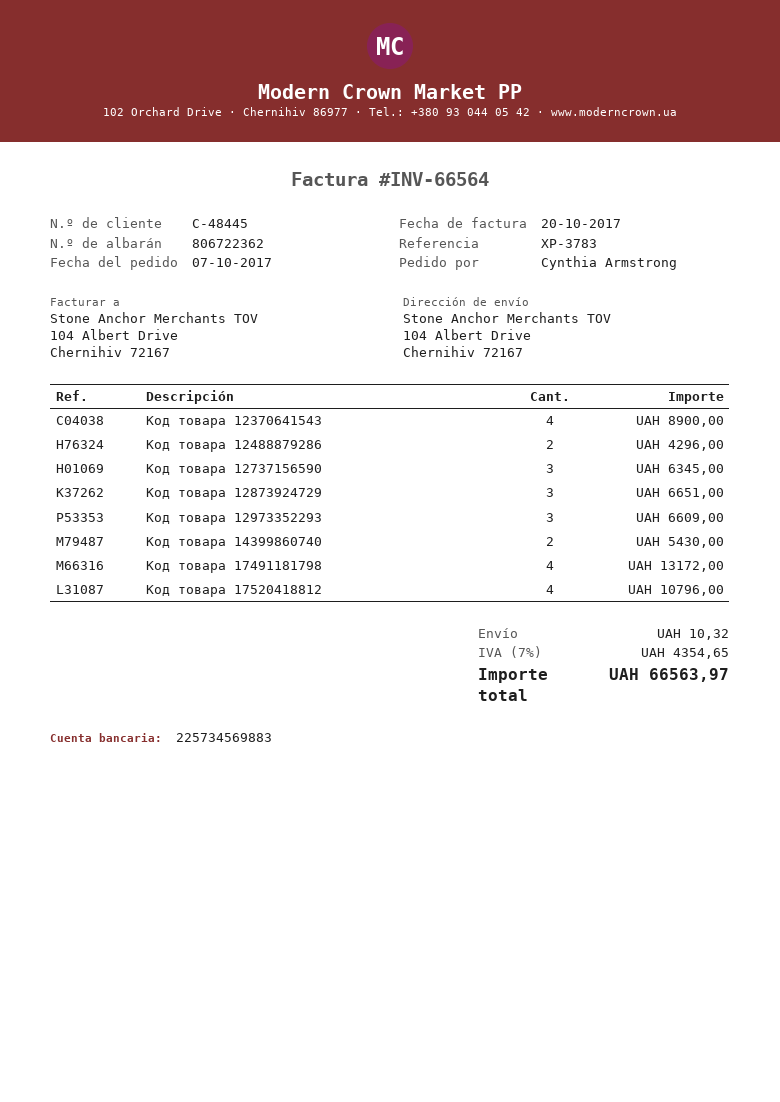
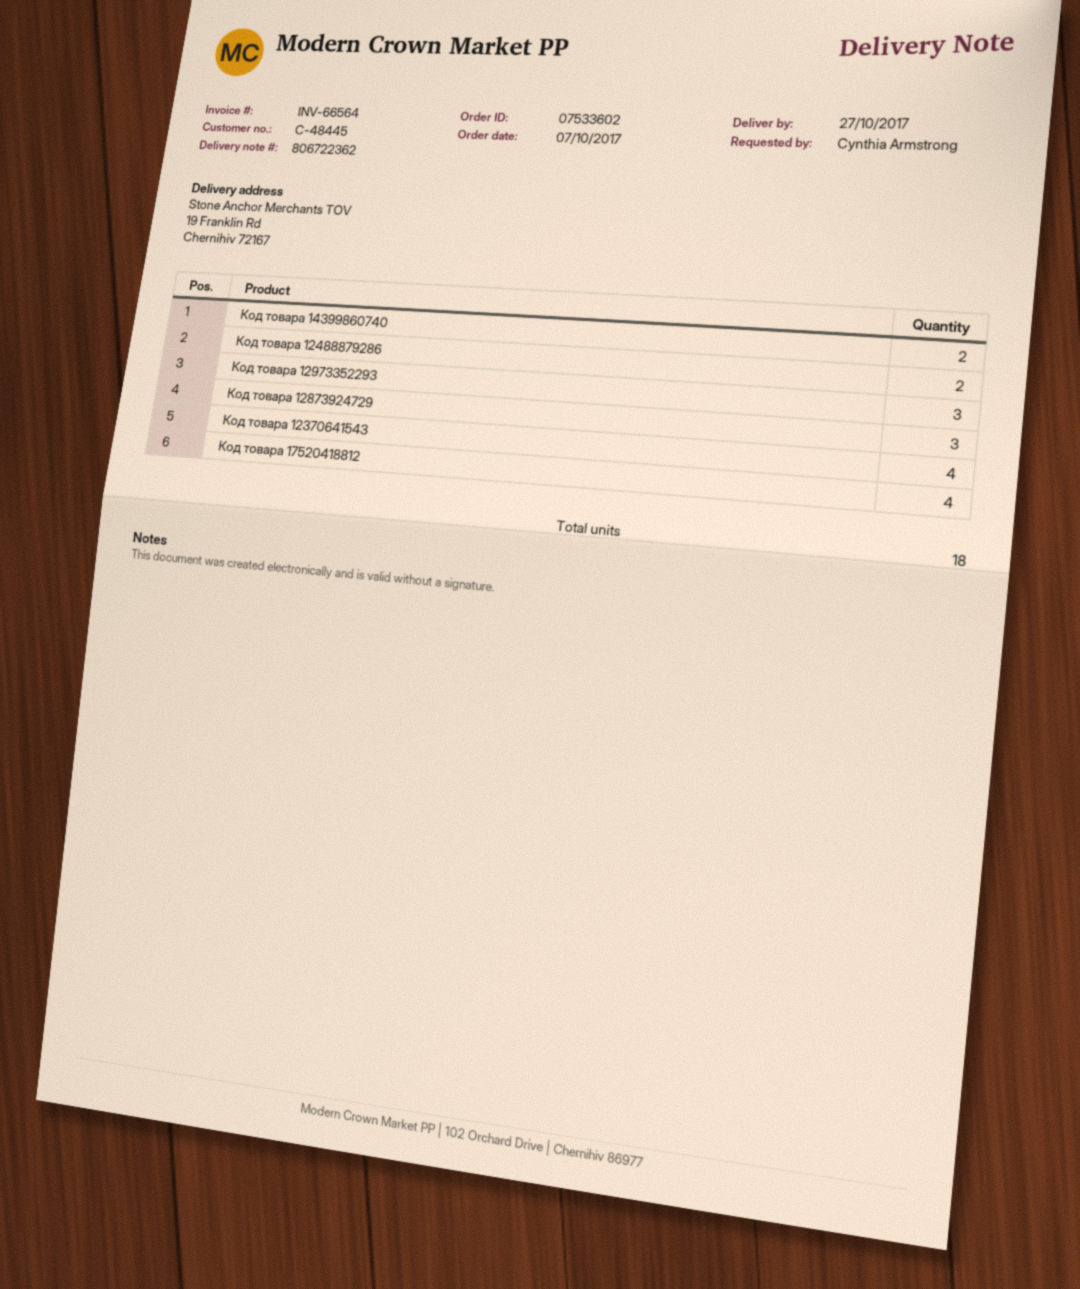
ship to: 104 Albert Drive, Chernihiv 72167 -> 19 Franklin Rd, Chernihiv 72167
Код товара 12737156590: 3 -> none
Код товара 17491181798: 4 -> none

